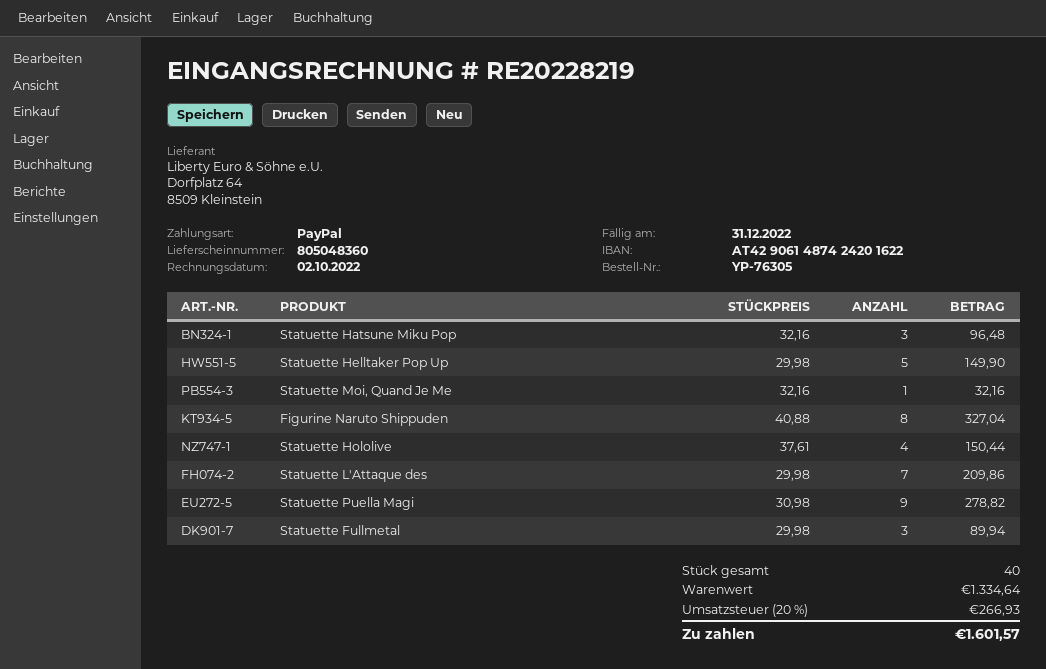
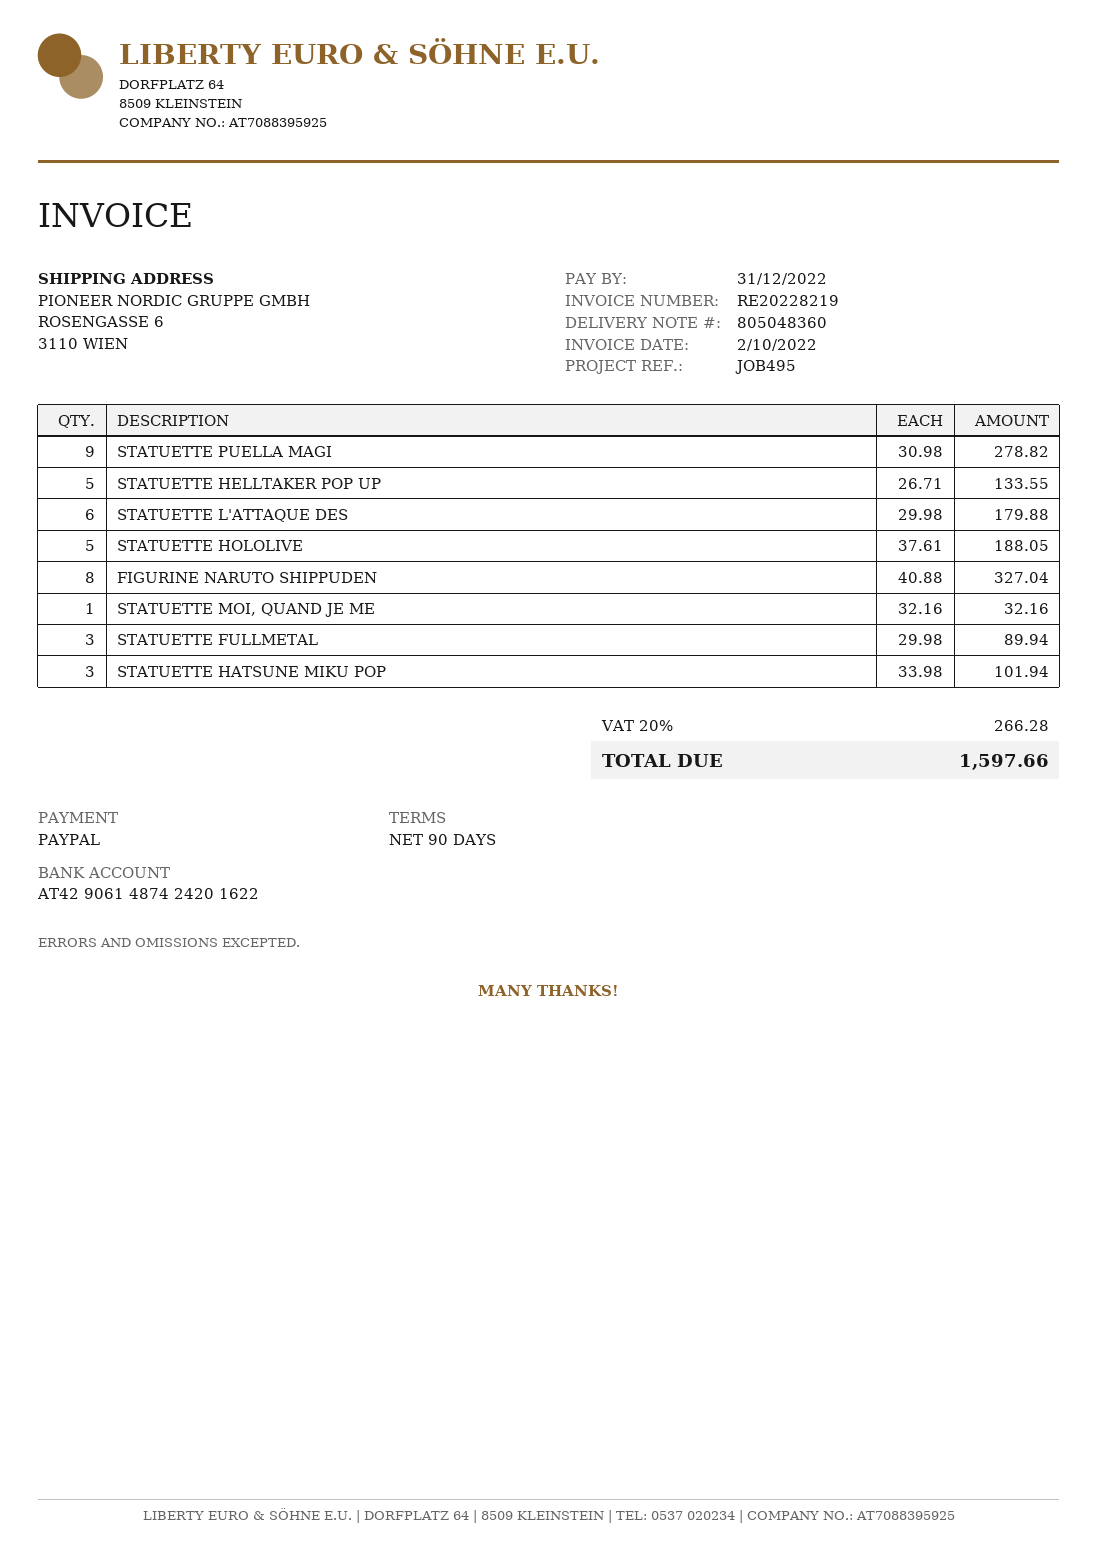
Statuette Hatsune Miku Pop: 3 x 32.16 = 96.48 -> 3 x 33.98 = 101.94
Statuette Helltaker Pop Up: 5 x 29.98 = 149.90 -> 5 x 26.71 = 133.55
Statuette Hololive: 4 x 37.61 = 150.44 -> 5 x 37.61 = 188.05
Statuette L'Attaque des: 7 x 29.98 = 209.86 -> 6 x 29.98 = 179.88
tax: 20% = 266.93 -> 20% = 266.28
total: 1601.57 -> 1597.66

